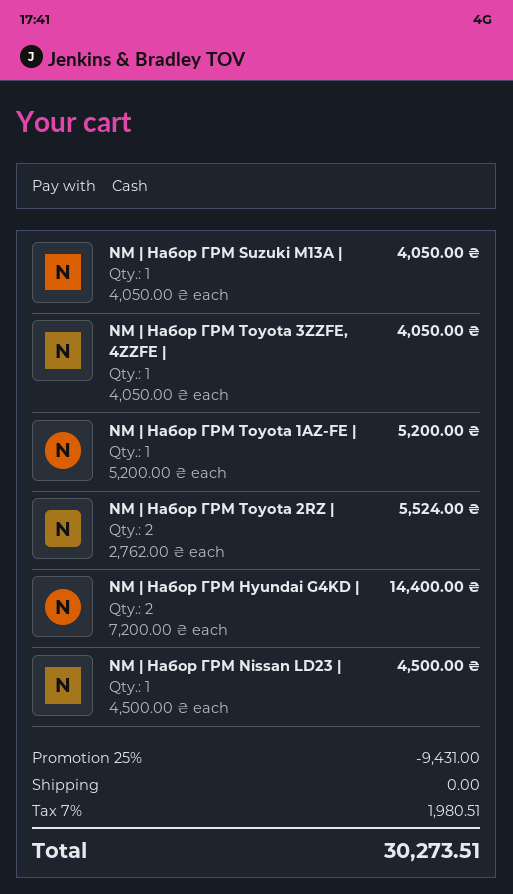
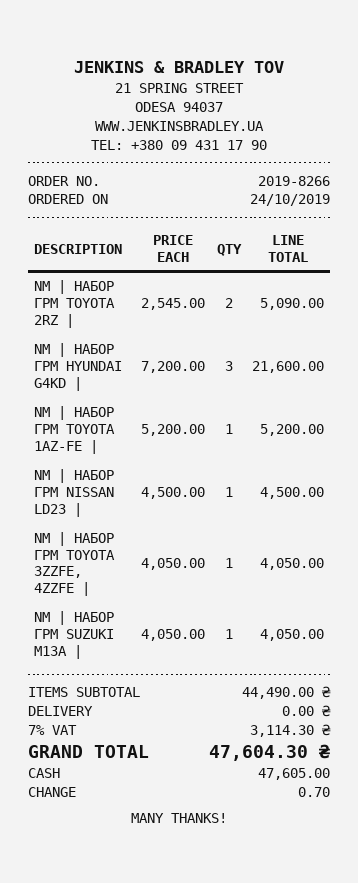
NM | Набор ГРМ Toyota 2RZ |: 2 x 2762.00 = 5524.00 -> 2 x 2545.00 = 5090.00
NM | Набор ГРМ Hyundai G4KD |: 2 x 7200.00 = 14400.00 -> 3 x 7200.00 = 21600.00
discount: 25% = 9431.00 -> none
tax: 7% = 1980.51 -> 7% = 3114.30
total: 30273.51 -> 47604.30

